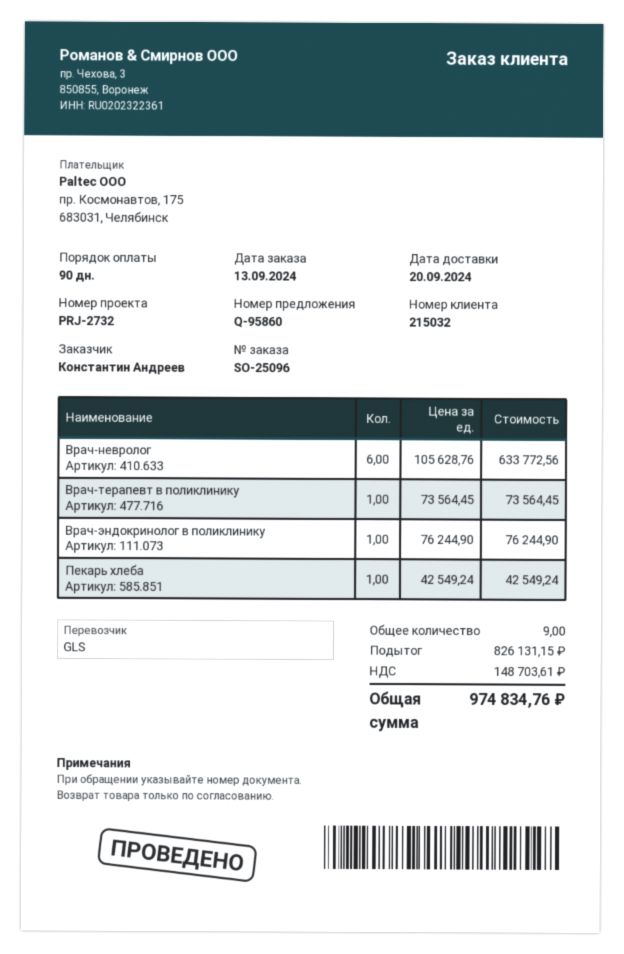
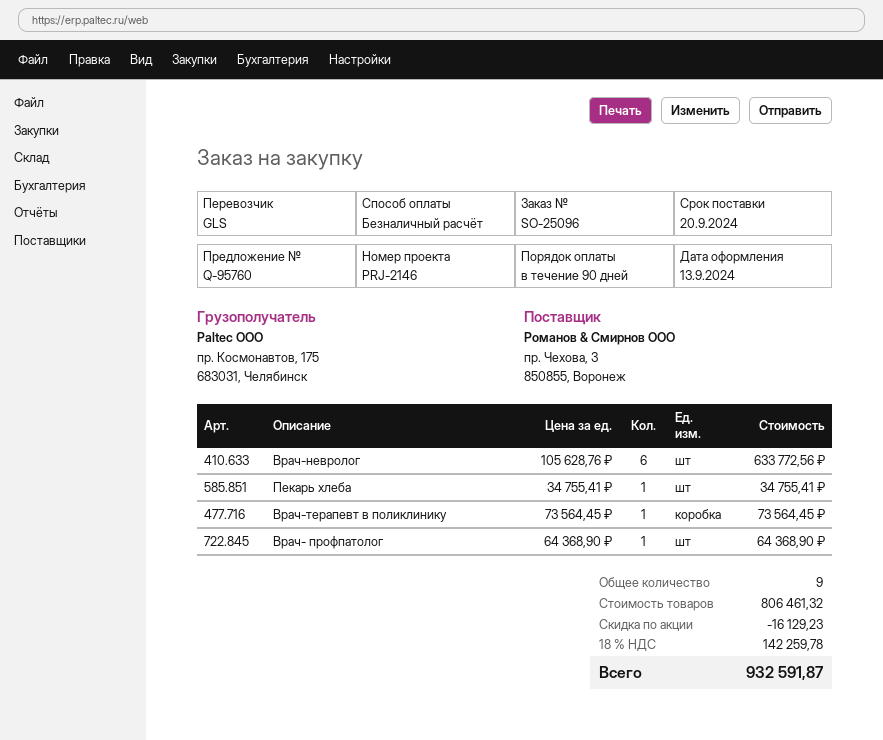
quote number: Q-95860 -> Q-95760
reference: PRJ-2732 -> PRJ-2146
Врач-эндокринолог в поликлинику: 1 x 76244.90 = 76244.90 -> none
Пекарь хлеба: 1 x 42549.24 = 42549.24 -> 1 x 34755.41 = 34755.41
Врач- профпатолог: none -> 1 x 64368.90 = 64368.90
subtotal: 826131.15 -> 806461.32
discount: none -> 16129.23
tax: 148703.61 -> 142259.78
total: 974834.76 -> 932591.87

